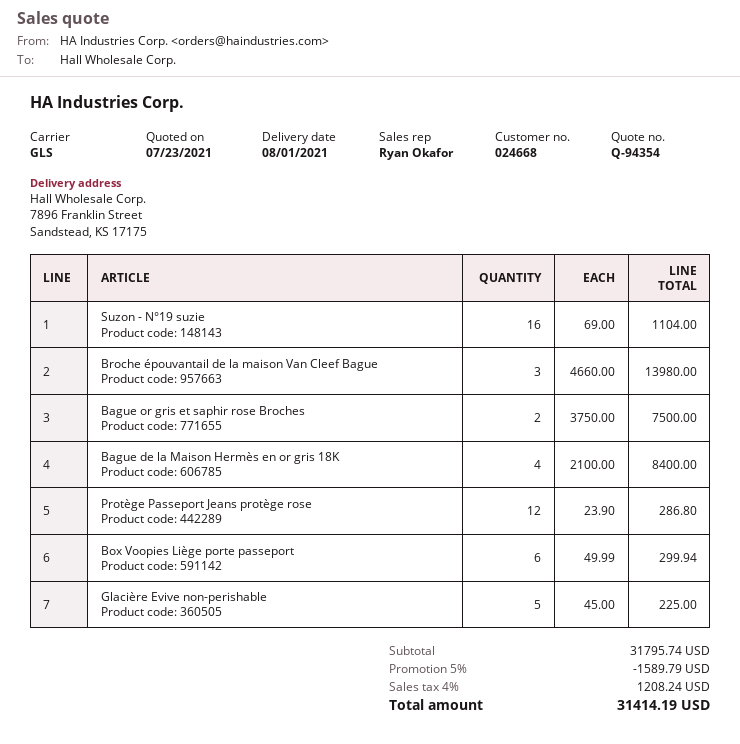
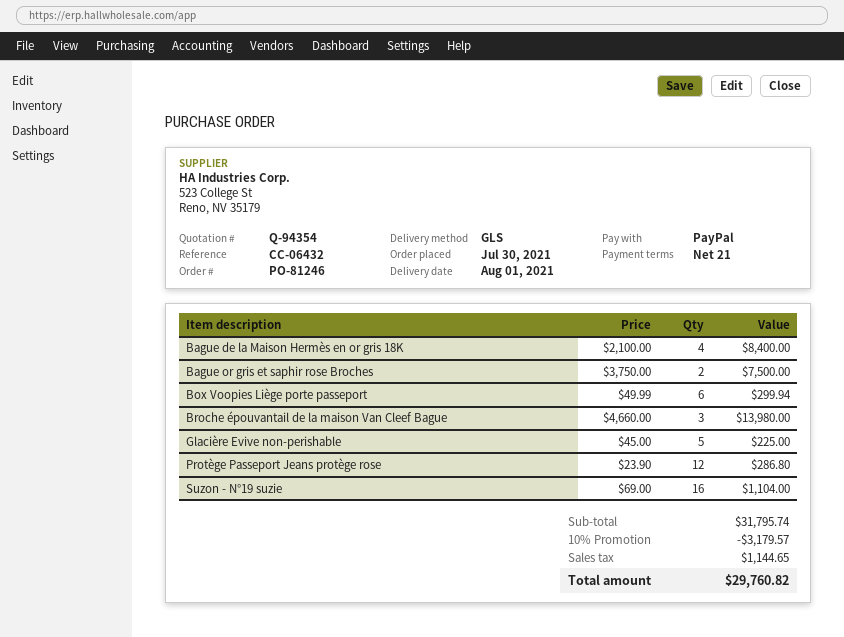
discount: 5% = 1589.79 -> 10% = 3179.57
tax: 1208.24 -> 1144.65
total: 31414.19 -> 29760.82

